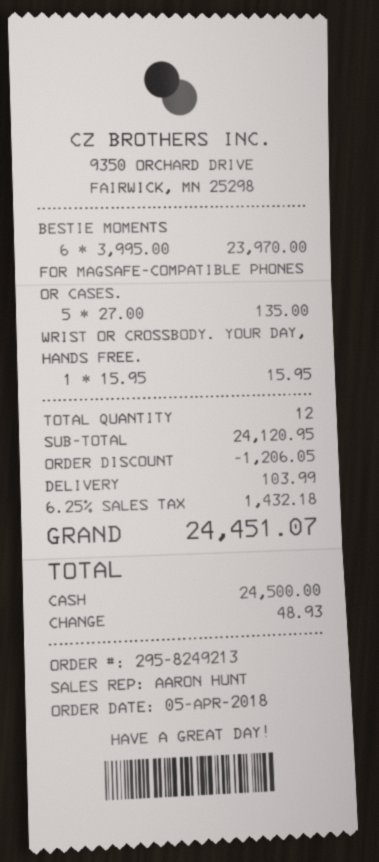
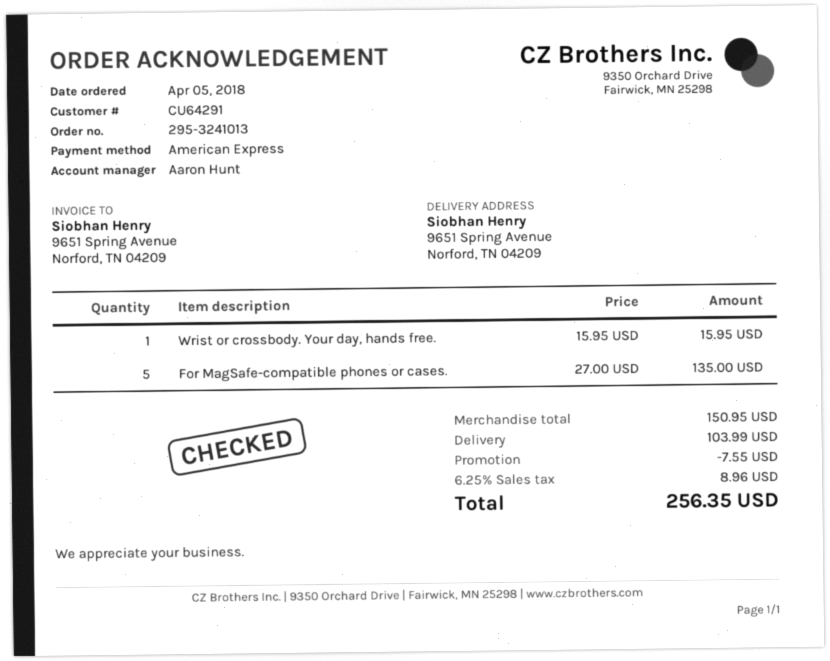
order number: 295-8249213 -> 295-3241013
payment method: cash -> American Express
BESTIE MOMENTS: 6 x 3995.00 = 23970.00 -> none
subtotal: 24120.95 -> 150.95
discount: 1206.05 -> 7.55
tax: 6.25% = 1432.18 -> 6.25% = 8.96
total: 24451.07 -> 256.35

